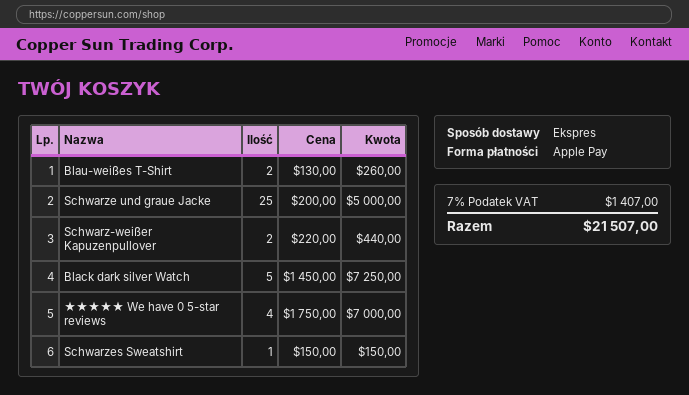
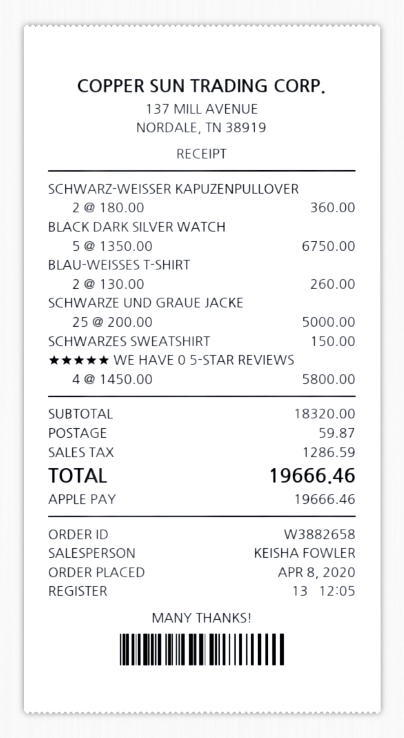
Schwarz-weißer Kapuzenpullover: 2 x 220.00 = 440.00 -> 2 x 180.00 = 360.00
Black dark silver Watch: 5 x 1450.00 = 7250.00 -> 5 x 1350.00 = 6750.00
★★★★★ We have 0 5-star reviews: 4 x 1750.00 = 7000.00 -> 4 x 1450.00 = 5800.00
shipping: none -> 59.87
tax: 1407.00 -> 1286.59
total: 21507.00 -> 19666.46

